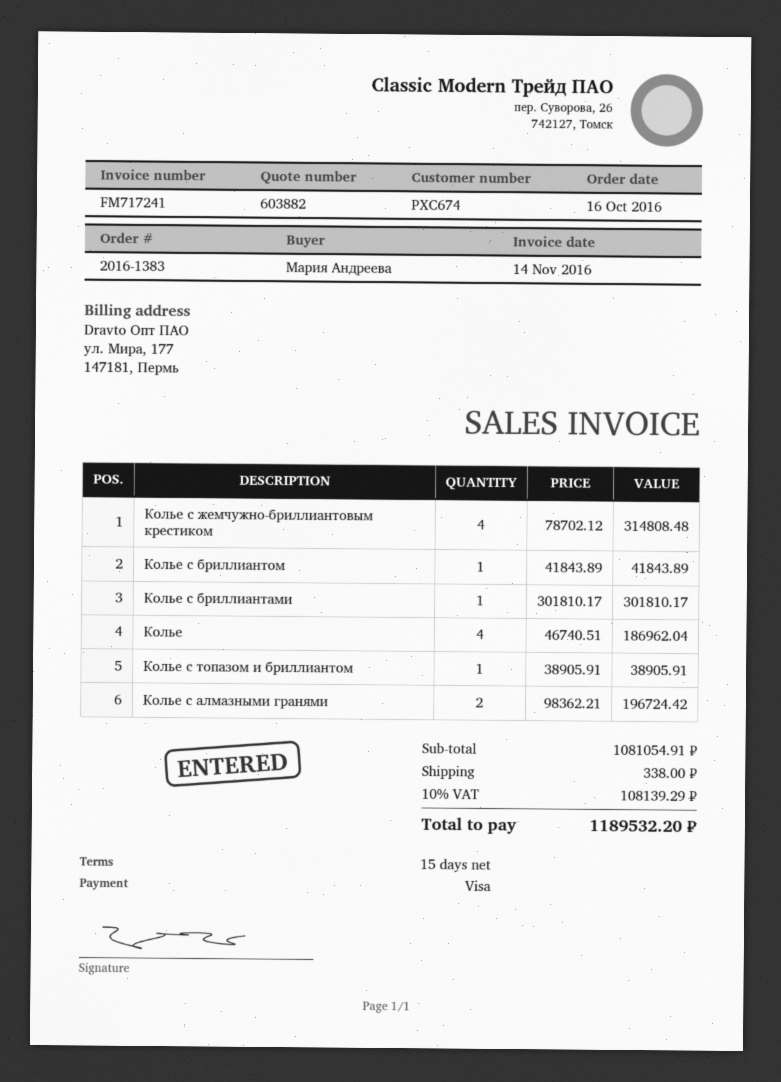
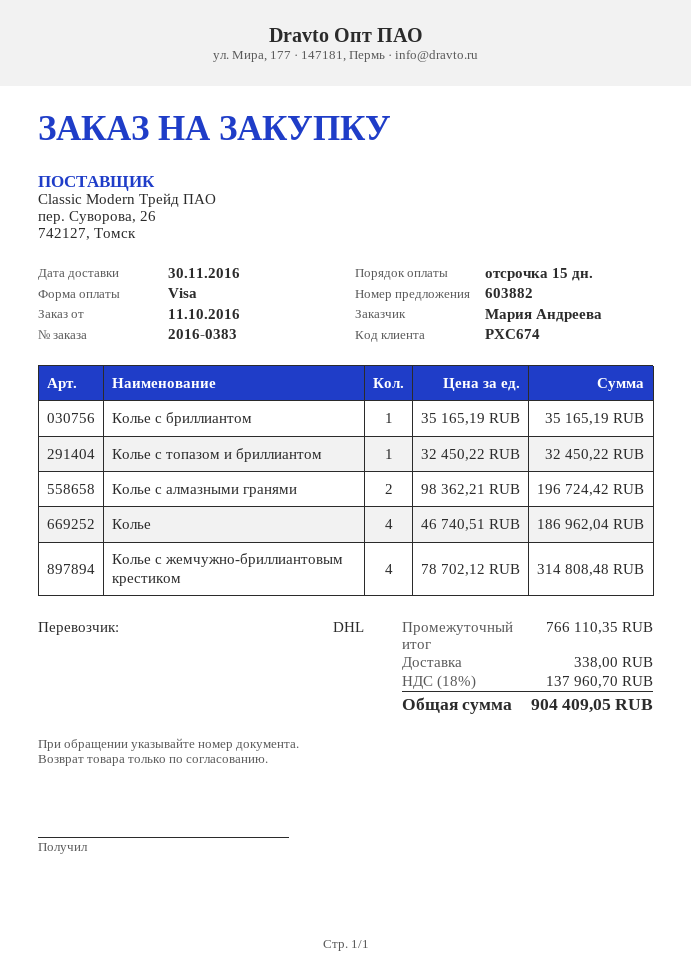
order number: 2016-1383 -> 2016-0383
order date: 2016-10-16 -> 2016-10-11
Колье с бриллиантом: 1 x 41843.89 = 41843.89 -> 1 x 35165.19 = 35165.19
Колье с бриллиантами: 1 x 301810.17 = 301810.17 -> none
Колье с топазом и бриллиантом: 1 x 38905.91 = 38905.91 -> 1 x 32450.22 = 32450.22
subtotal: 1081054.91 -> 766110.35
tax: 10% = 108139.29 -> 18% = 137960.70
total: 1189532.20 -> 904409.05

